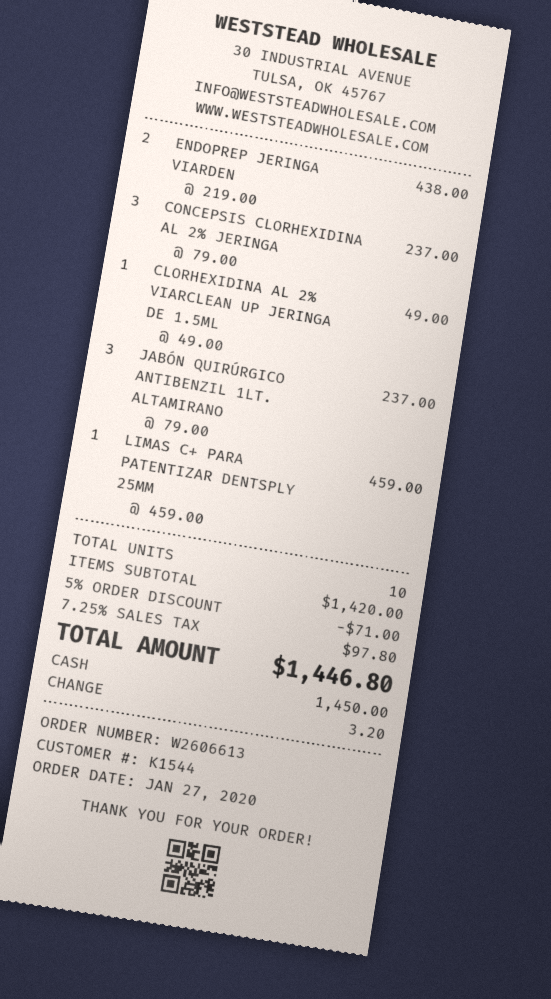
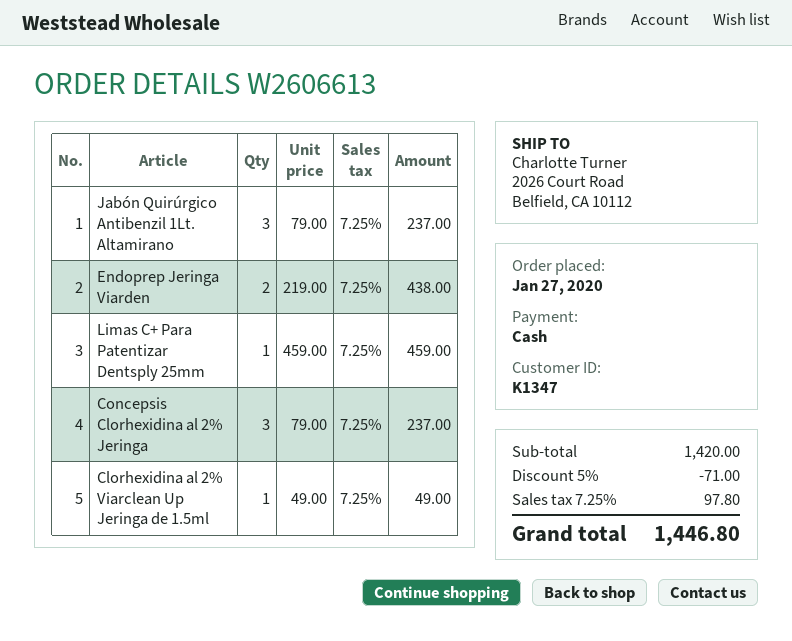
customer number: K1544 -> K1347

